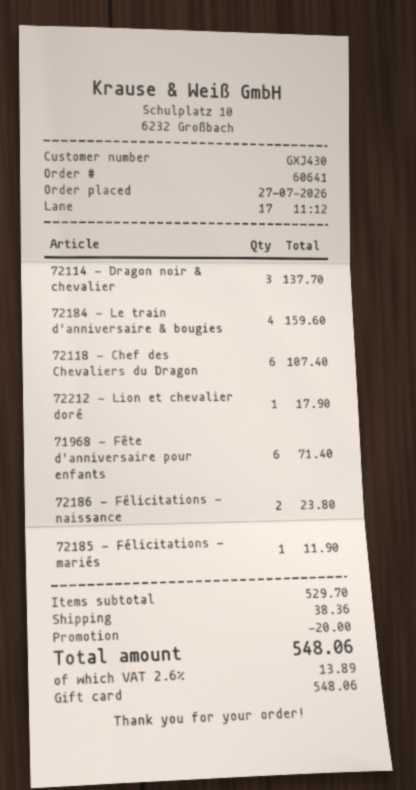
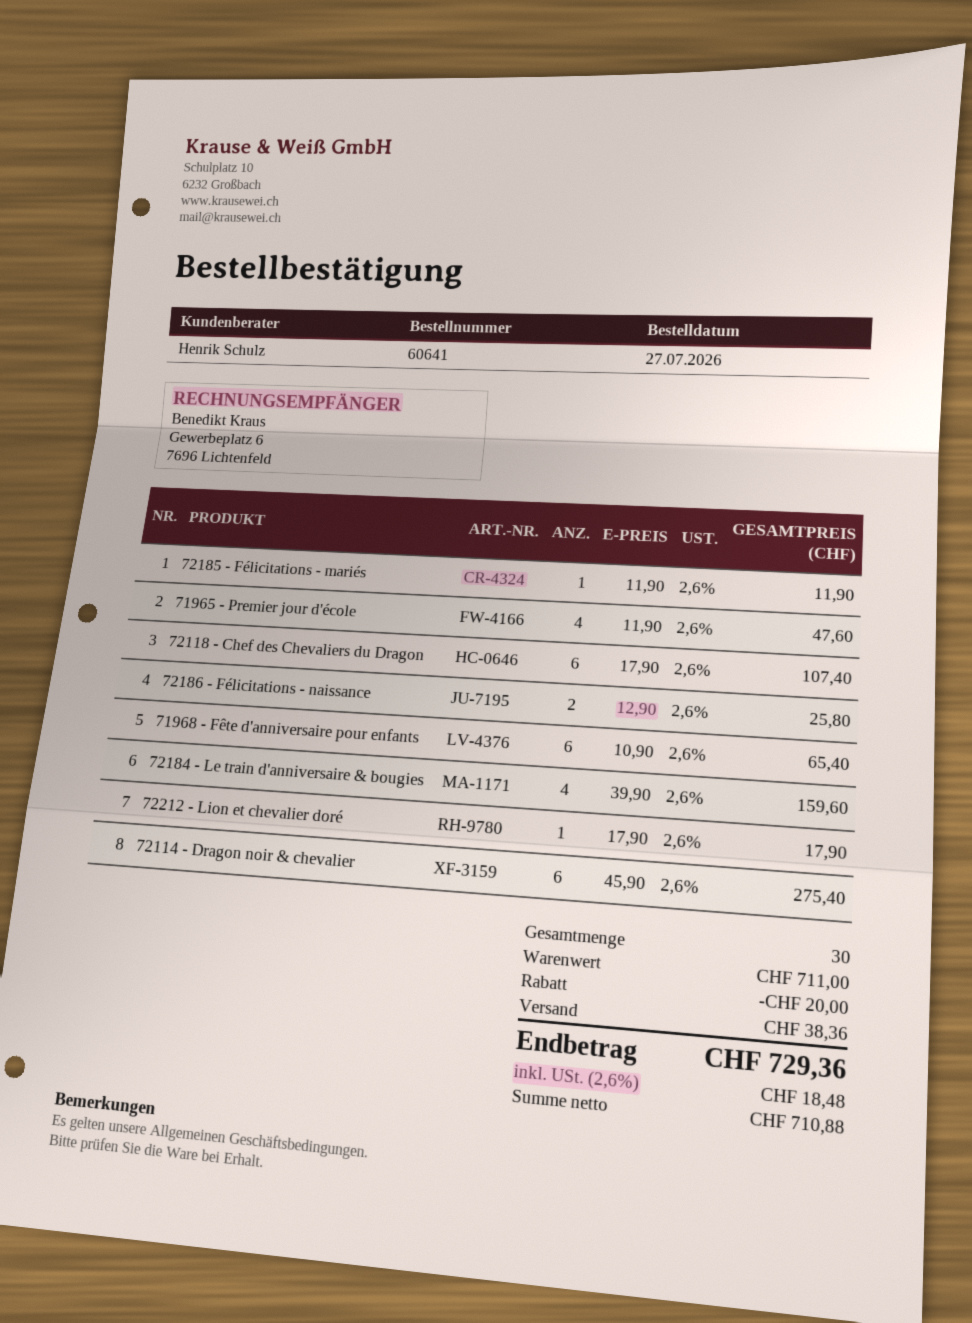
72114 - Dragon noir & chevalier: 3 for 137.70 -> 6 for 275.40
71968 - Fête d'anniversaire pour enfants: 6 for 71.40 -> 6 for 65.40
72186 - Félicitations - naissance: 2 for 23.80 -> 2 for 25.80
71965 - Premier jour d'école: none -> 4 for 47.60
subtotal: 529.70 -> 711.00
tax: 2.6% = 13.89 -> 2.6% = 18.48
total: 548.06 -> 729.36

